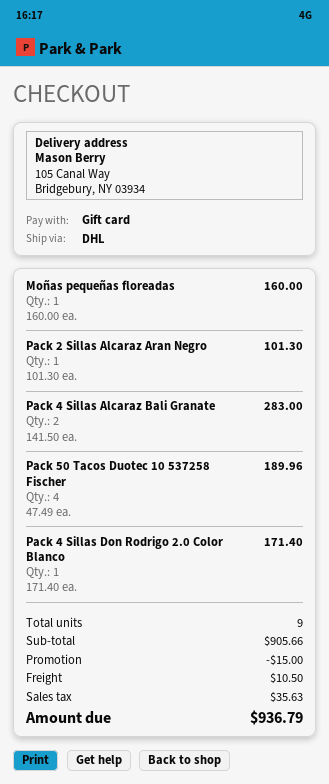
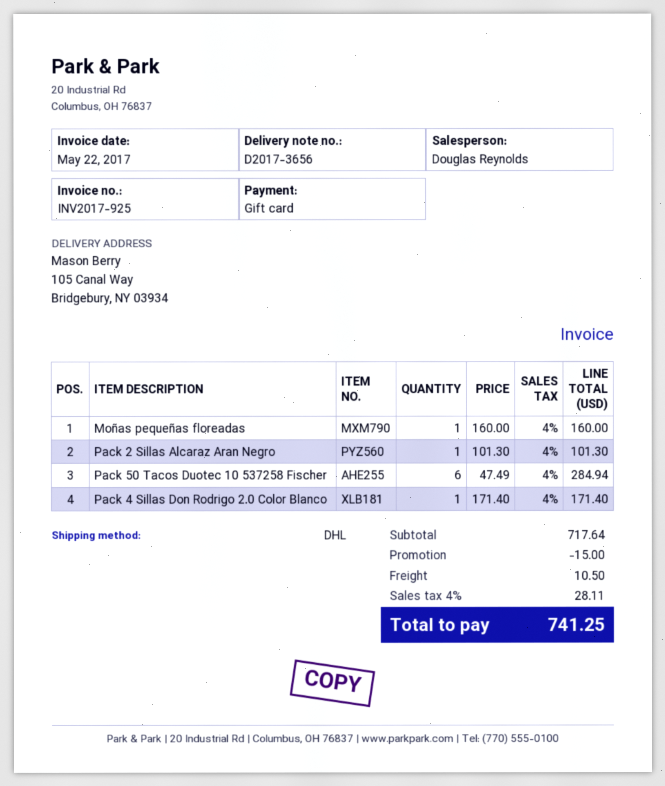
Pack 4 Sillas Alcaraz Bali Granate: 2 x 141.50 = 283.00 -> none
Pack 50 Tacos Duotec 10 537258 Fischer: 4 x 47.49 = 189.96 -> 6 x 47.49 = 284.94
subtotal: 905.66 -> 717.64
tax: 35.63 -> 28.11
total: 936.79 -> 741.25

